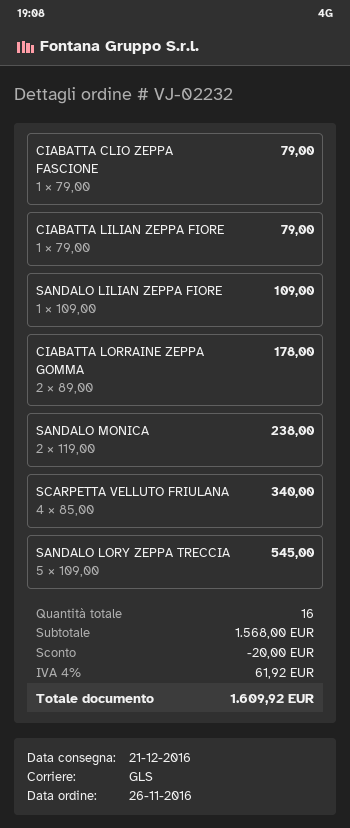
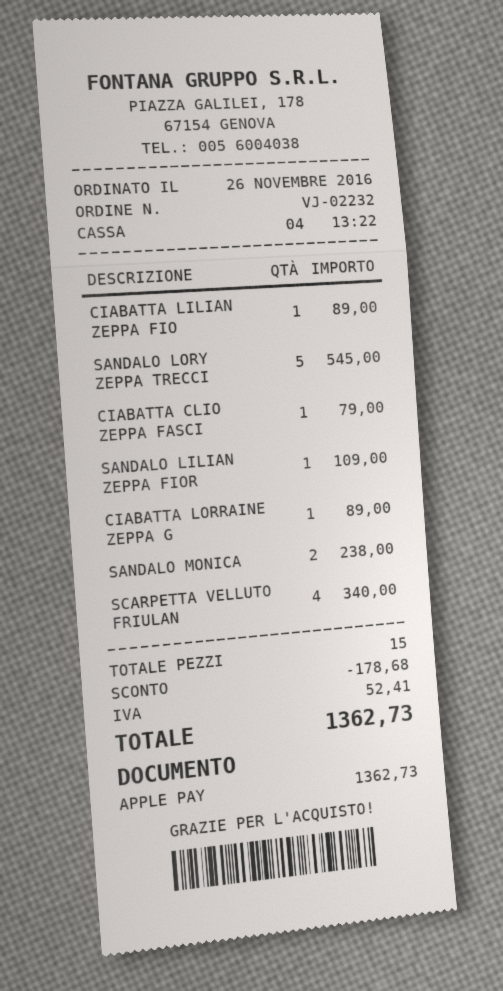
CIABATTA LILIAN ZEPPA FIORE: 1 for 79.00 -> 1 for 89.00
CIABATTA LORRAINE ZEPPA GOMMA: 2 for 178.00 -> 1 for 89.00
total quantity: 16 -> 15
discount: 20.00 -> 178.68
tax: 61.92 -> 52.41
total: 1609.92 -> 1362.73

